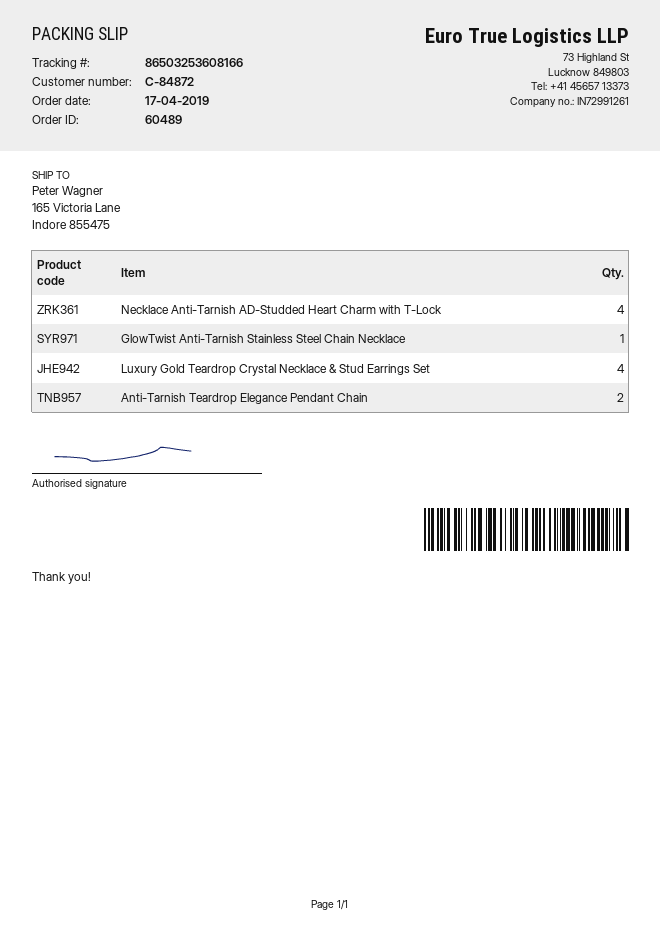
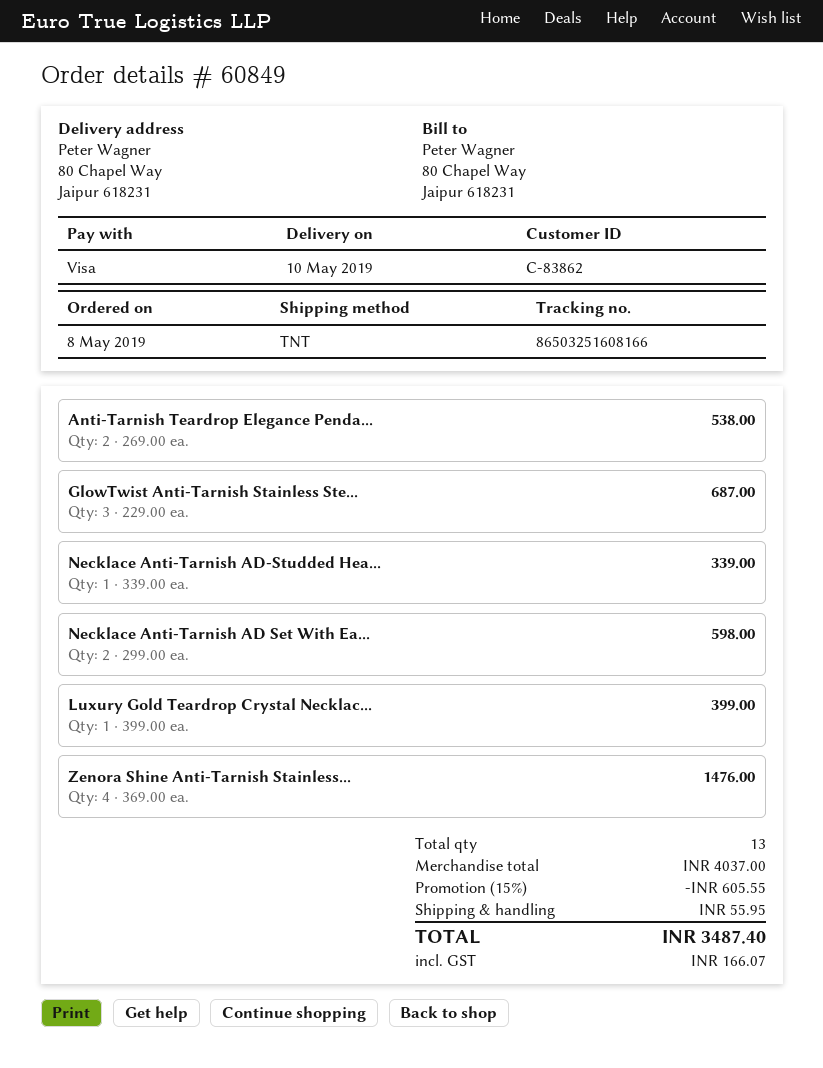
order number: 60489 -> 60849
order date: 2019-04-17 -> 2019-05-08
customer number: C-84872 -> C-83862
tracking number: 86503253608166 -> 86503251608166
ship to: 165 Victoria Lane, Indore 855475 -> 80 Chapel Way, Jaipur 618231
Necklace Anti-Tarnish AD-Studded Heart Charm with T-Lock: 4 -> 1
GlowTwist Anti-Tarnish Stainless Steel Chain Necklace: 1 -> 3
Luxury Gold Teardrop Crystal Necklace & Stud Earrings Set: 4 -> 1
Necklace Anti-Tarnish AD Set With Ea...: none -> 2
Zenora Shine Anti-Tarnish Stainless...: none -> 4

